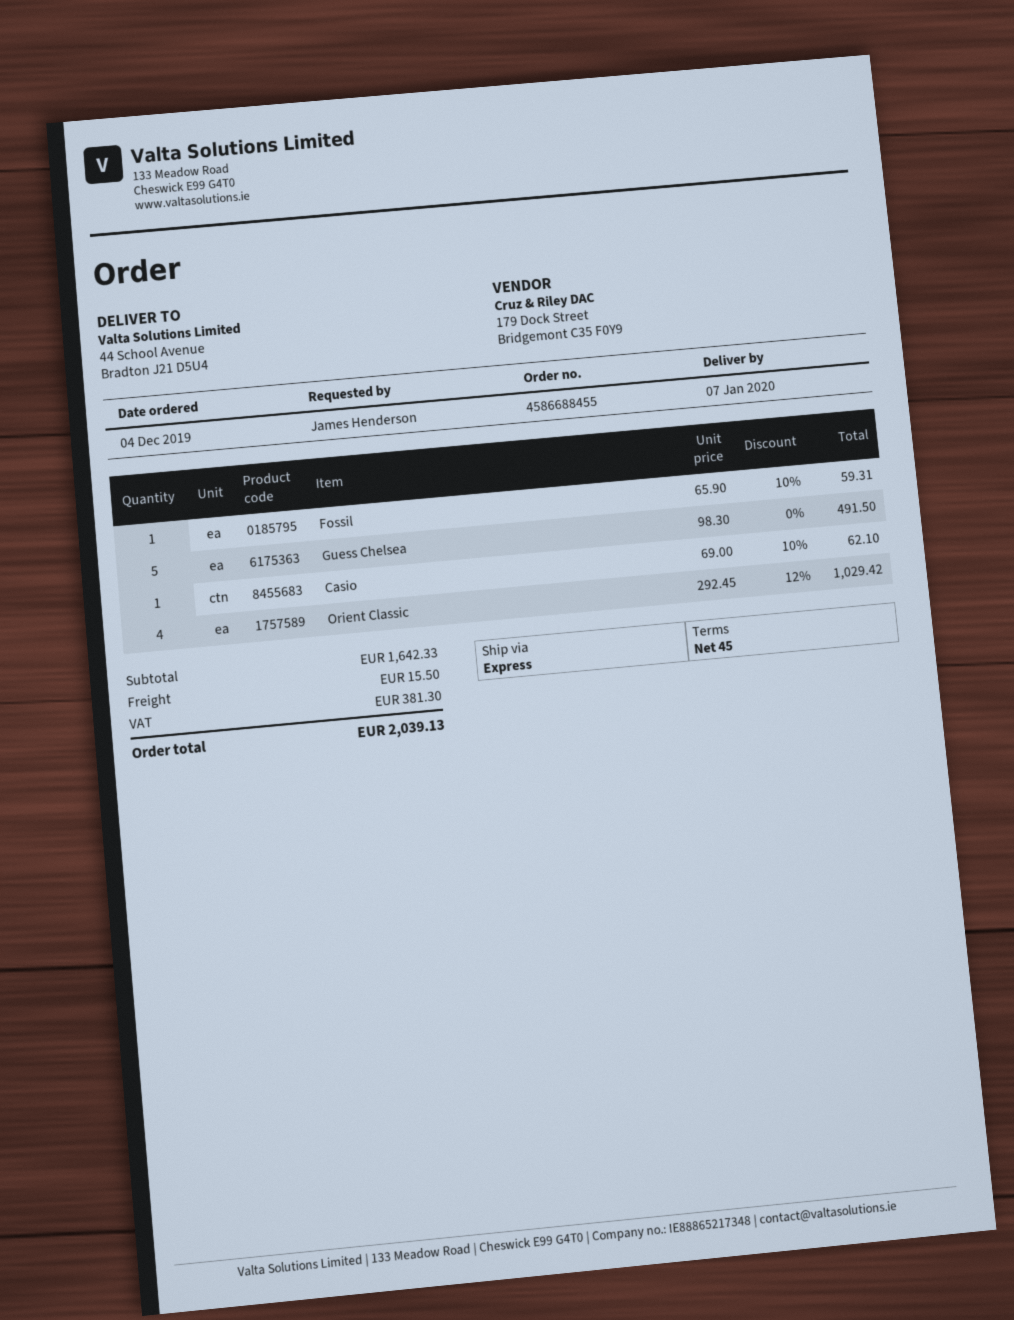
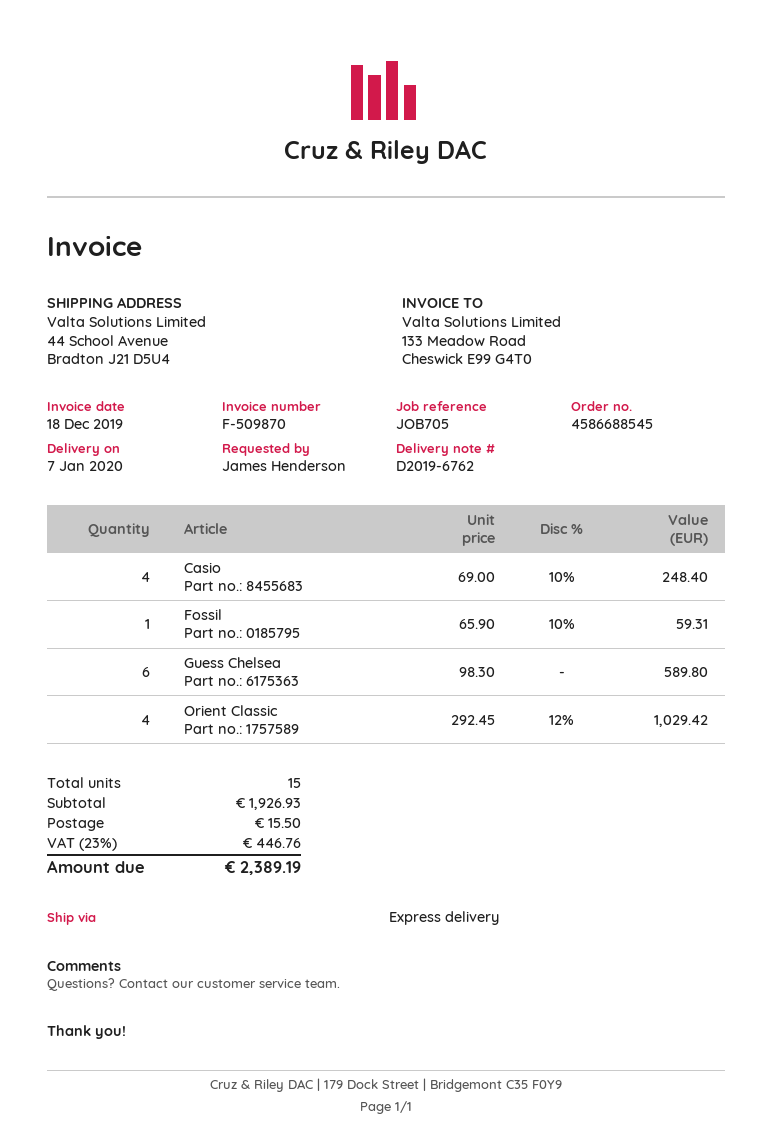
order number: 4586688455 -> 4586688545
Guess Chelsea: 5 x 98.30 = 491.50 -> 6 x 98.30 = 589.80
Casio: 1 x 69.00 - 10% = 62.10 -> 4 x 69.00 - 10% = 248.40
subtotal: 1642.33 -> 1926.93
tax: 381.30 -> 446.76
total: 2039.13 -> 2389.19

